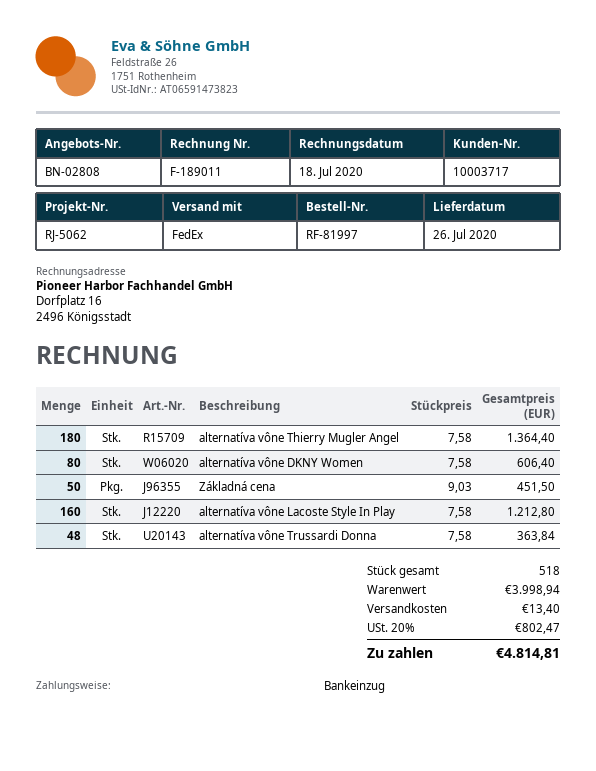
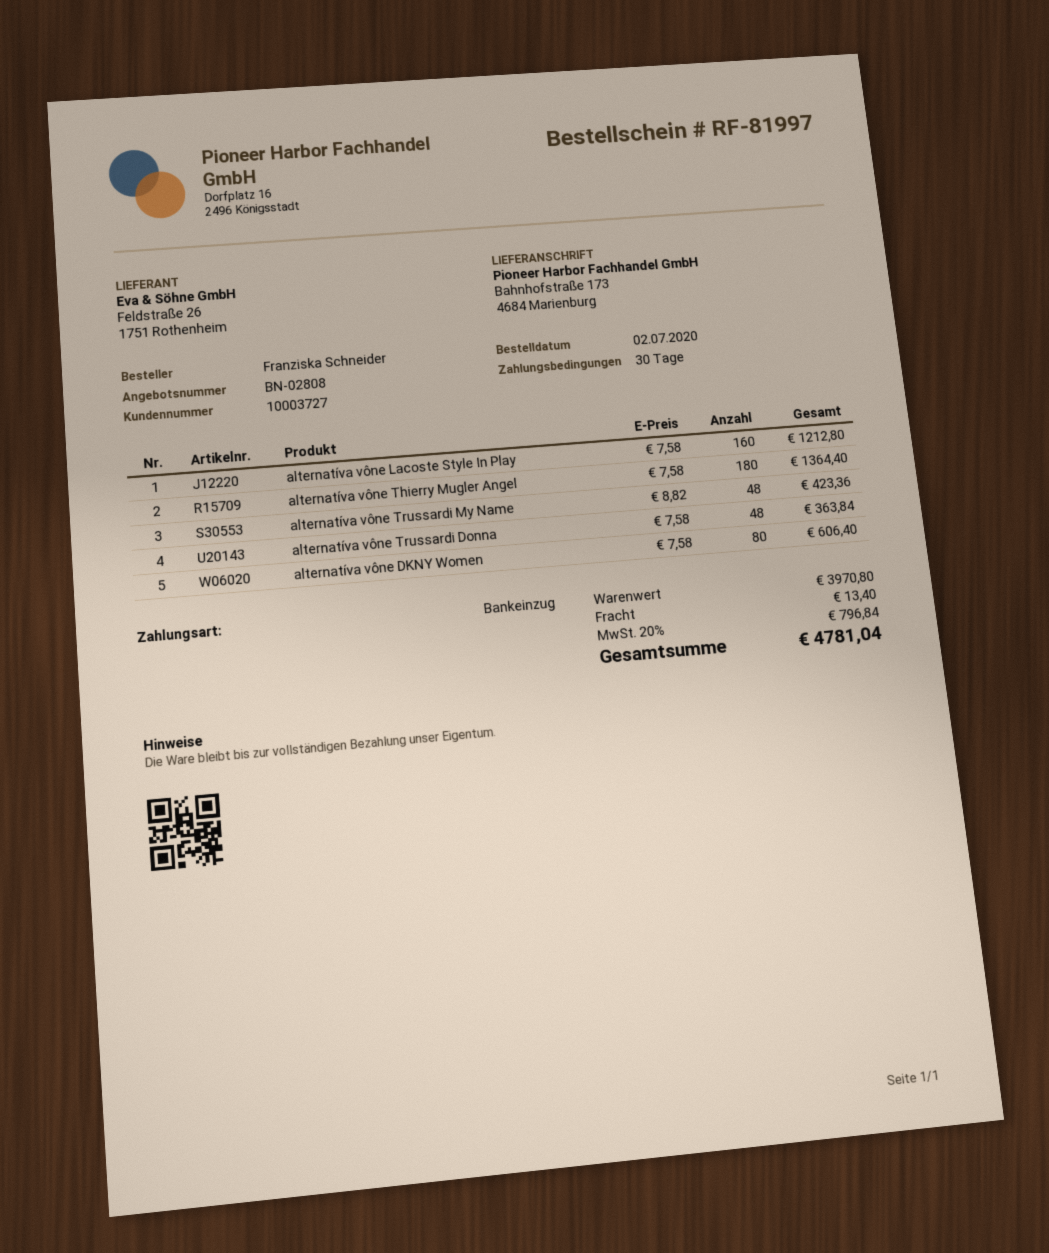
customer number: 10003717 -> 10003727
Základná cena: 50 x 9.03 = 451.50 -> none
alternatíva vône Trussardi My Name: none -> 48 x 8.82 = 423.36
subtotal: 3998.94 -> 3970.80
tax: 20% = 802.47 -> 20% = 796.84
total: 4814.81 -> 4781.04

